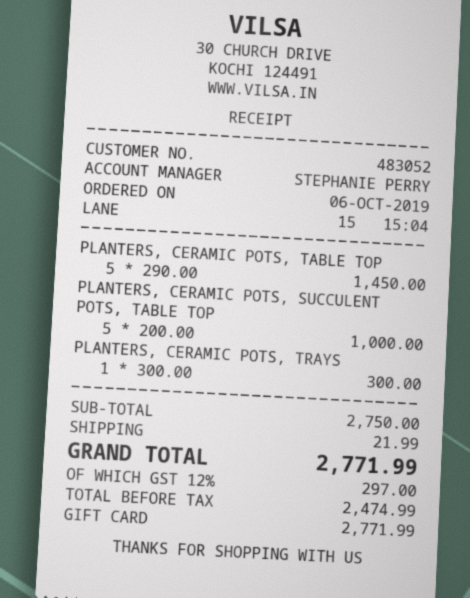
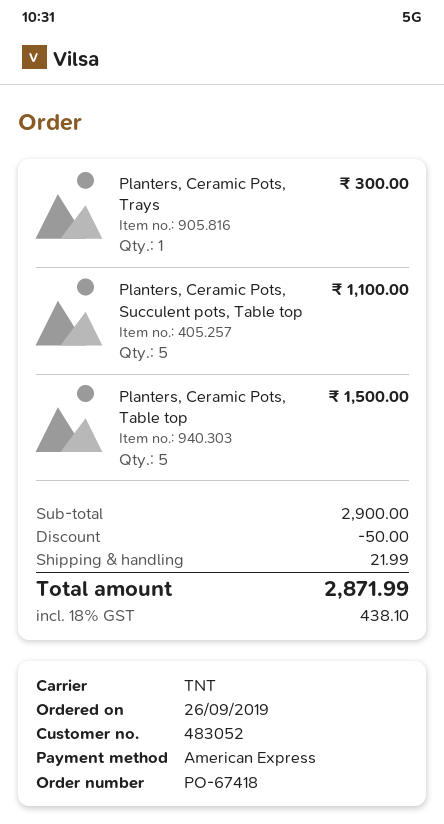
order date: 2019-10-06 -> 2019-09-26
payment method: gift card -> American Express
PLANTERS, CERAMIC POTS, TABLE TOP: 5 for 1450.00 -> 5 for 1500.00
PLANTERS, CERAMIC POTS, SUCCULENT POTS, TABLE TOP: 5 for 1000.00 -> 5 for 1100.00
subtotal: 2750.00 -> 2900.00
discount: none -> 50.00
tax: 12% = 297.00 -> 18% = 438.10
total: 2771.99 -> 2871.99

